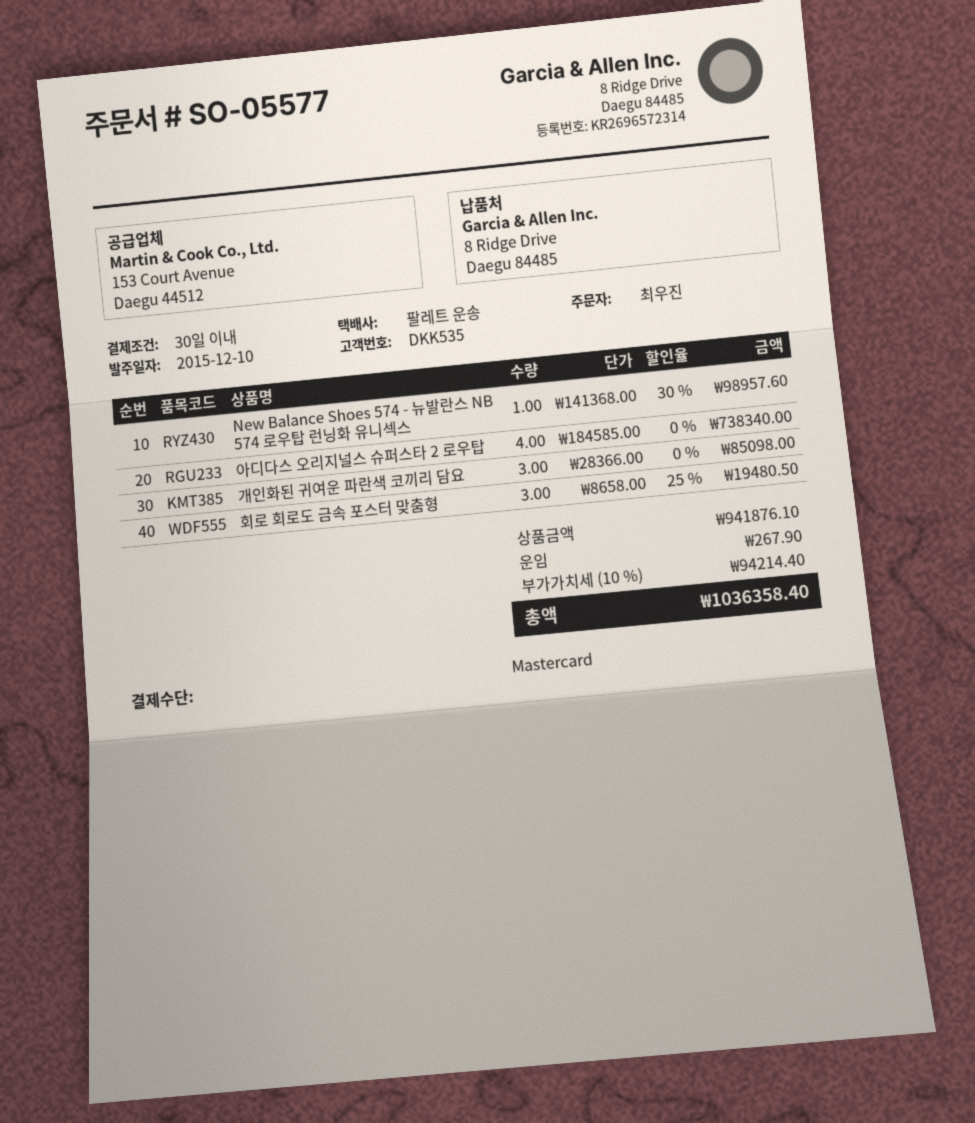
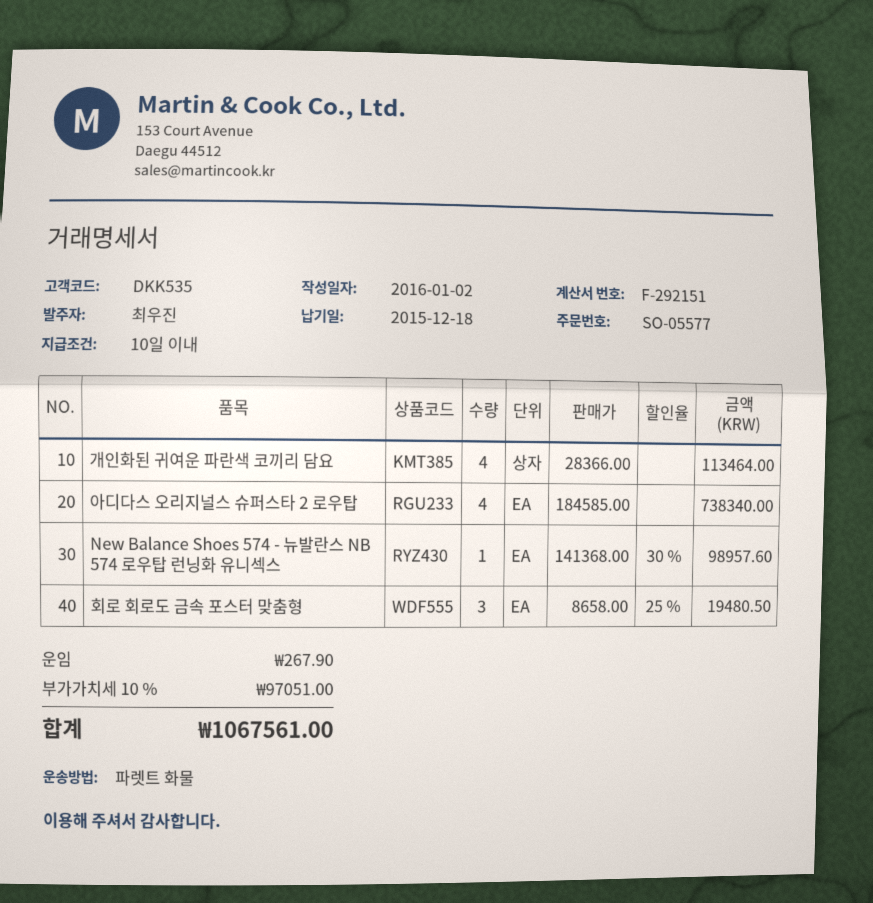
payment terms: 30 days -> 10 days
개인화된 귀여운 파란색 코끼리 담요: 3 x 28366.00 = 85098.00 -> 4 x 28366.00 = 113464.00
tax: 10% = 94214.40 -> 10% = 97051.00
total: 1036358.40 -> 1067561.00

